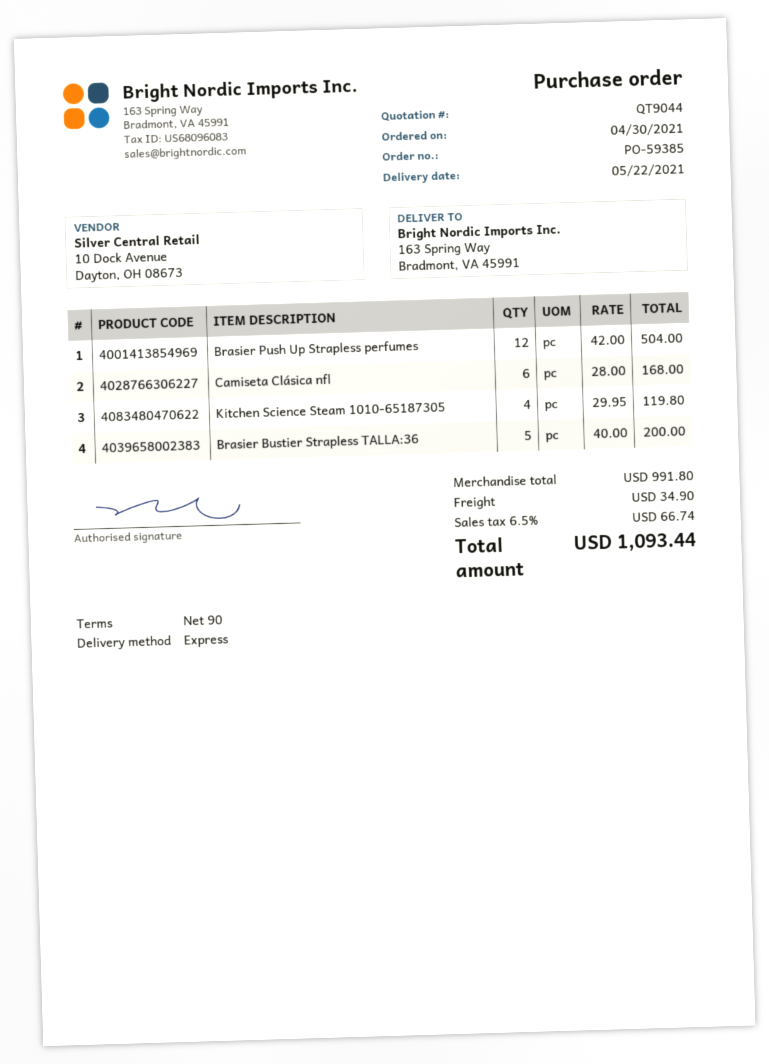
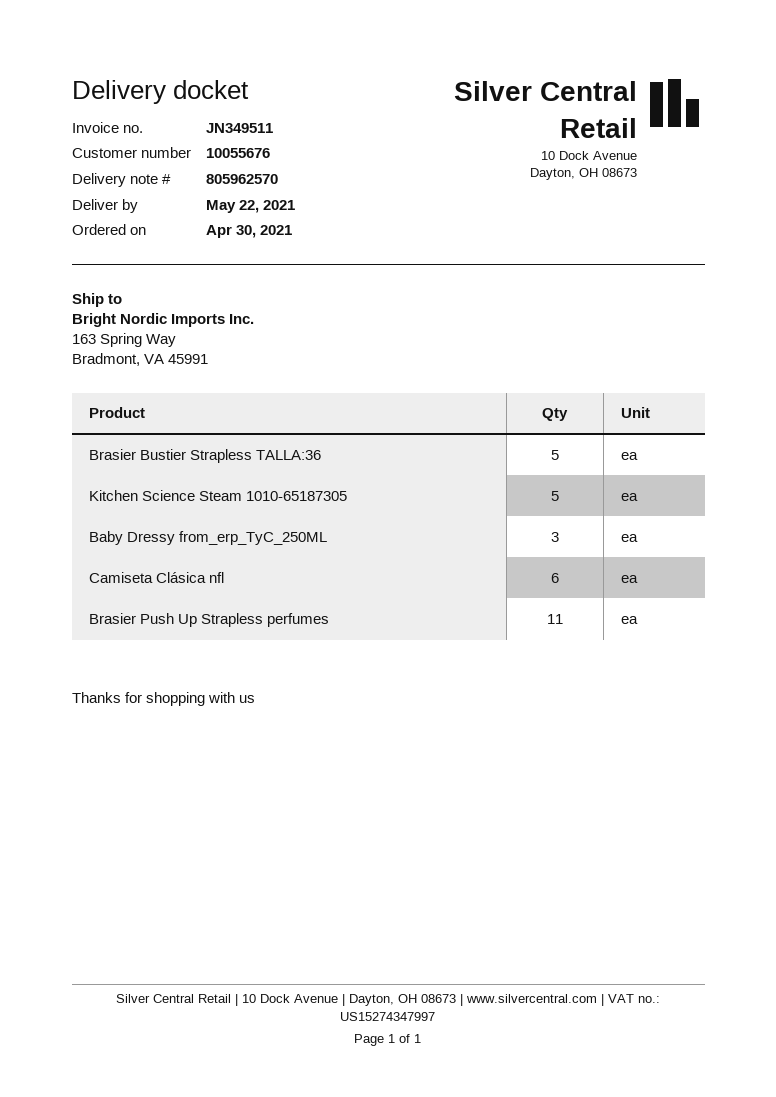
Brasier Push Up Strapless perfumes: 12 -> 11
Kitchen Science Steam 1010-65187305: 4 -> 5
Baby Dressy from_erp_TyC_250ML: none -> 3

